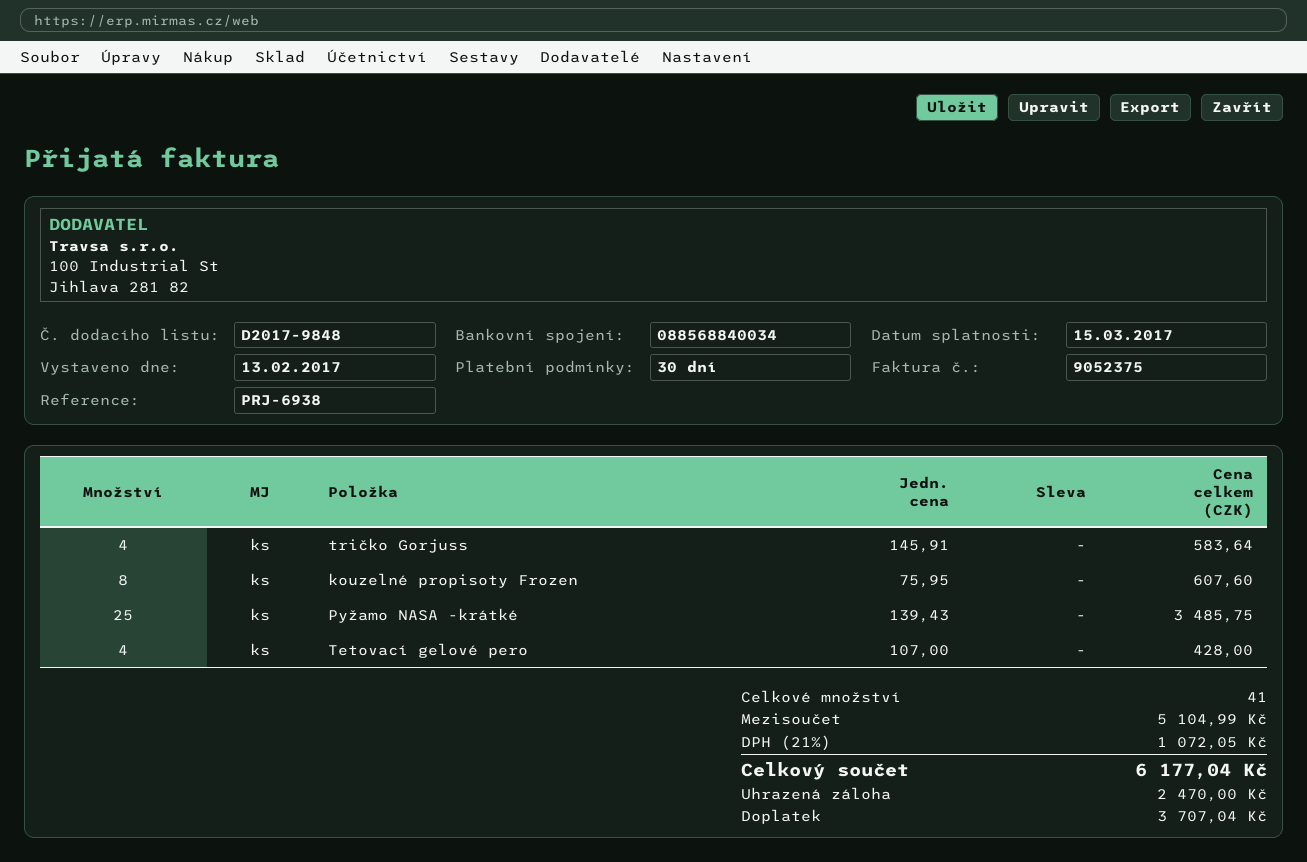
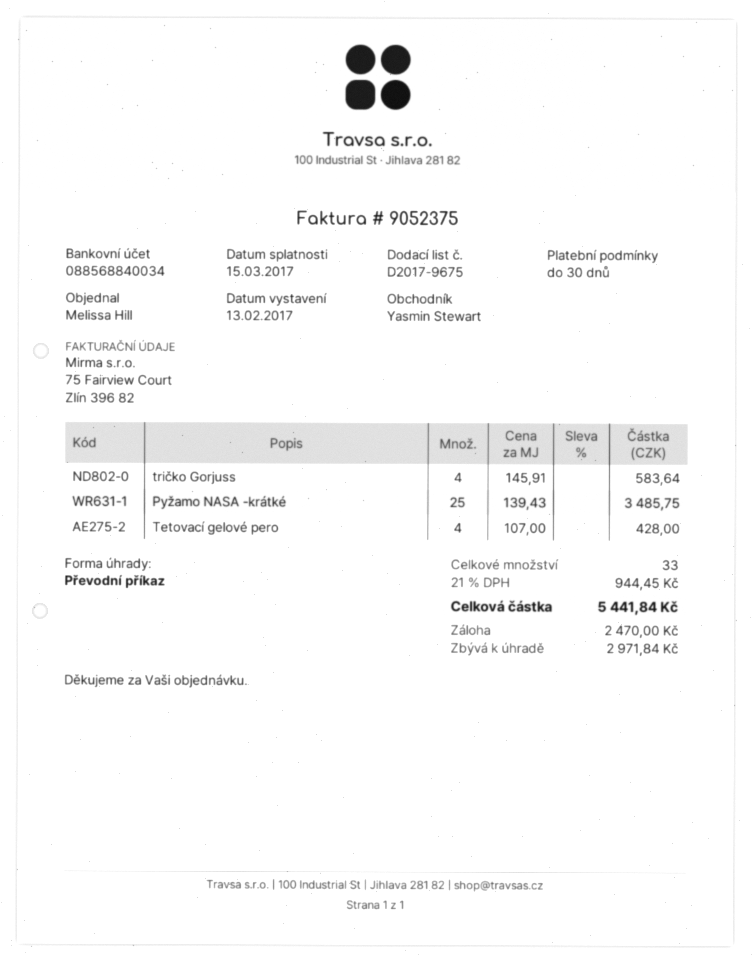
delivery note number: D2017-9848 -> D2017-9675
kouzelné propisoty Frozen: 8 x 75.95 = 607.60 -> none
total quantity: 41 -> 33
tax: 21% = 1072.05 -> 21% = 944.45
total: 6177.04 -> 5441.84
balance: 3707.04 -> 2971.84

